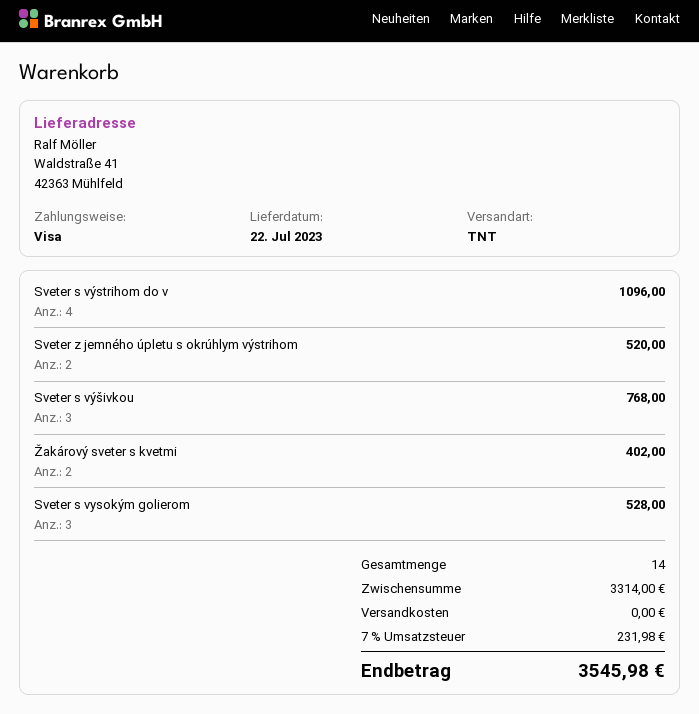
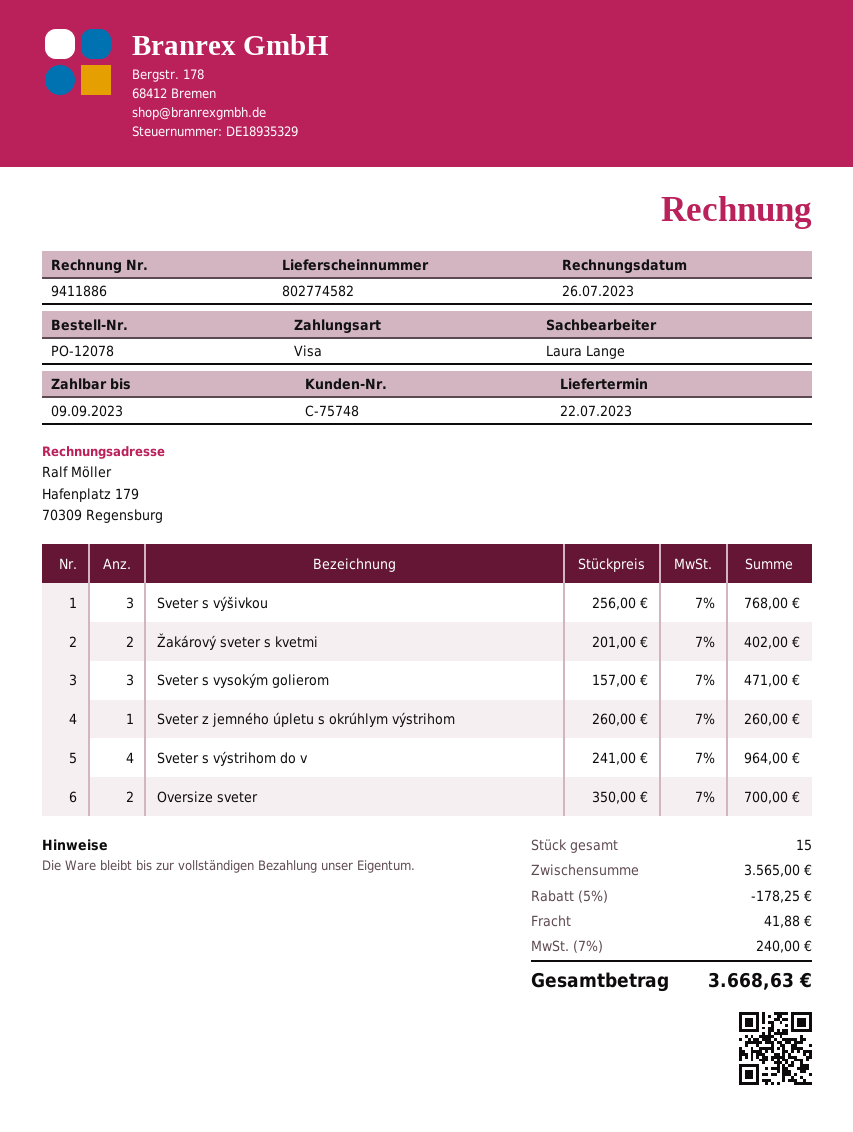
Sveter s výstrihom do v: 4 for 1096.00 -> 4 for 964.00
Sveter z jemného úpletu s okrúhlym výstrihom: 2 for 520.00 -> 1 for 260.00
Sveter s vysokým golierom: 3 for 528.00 -> 3 for 471.00
Oversize sveter: none -> 2 for 700.00
total quantity: 14 -> 15
subtotal: 3314.00 -> 3565.00
discount: none -> 5% = 178.25
shipping: 0.00 -> 41.88
tax: 7% = 231.98 -> 7% = 240.00
total: 3545.98 -> 3668.63

